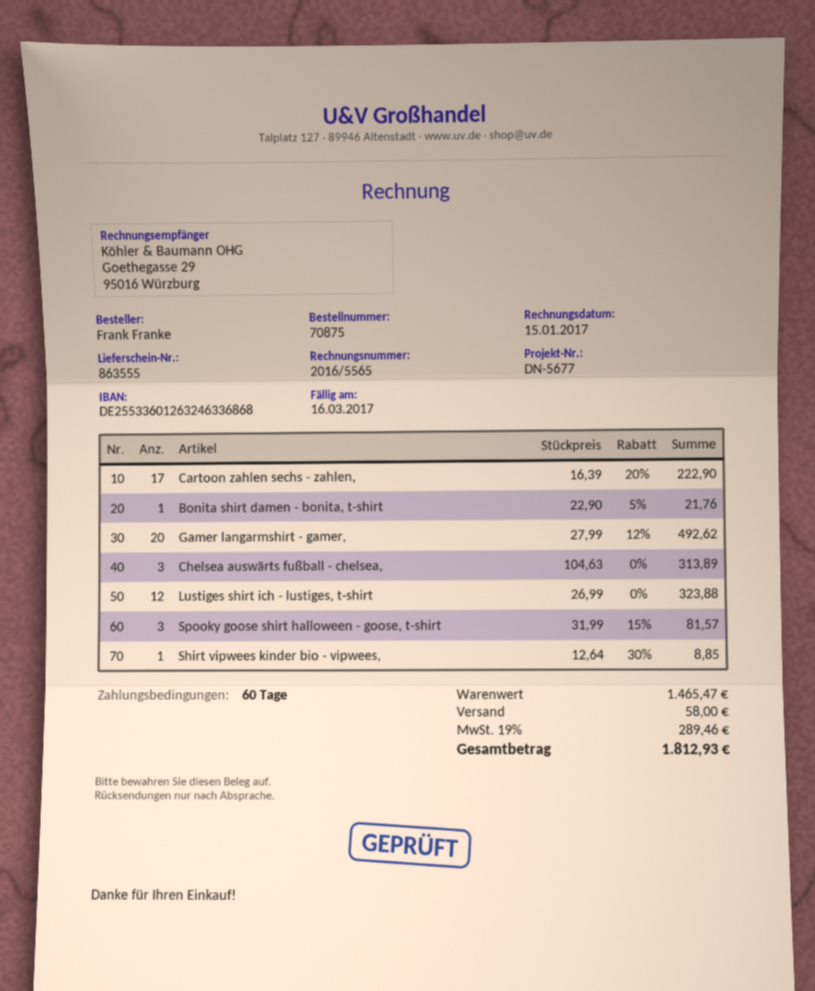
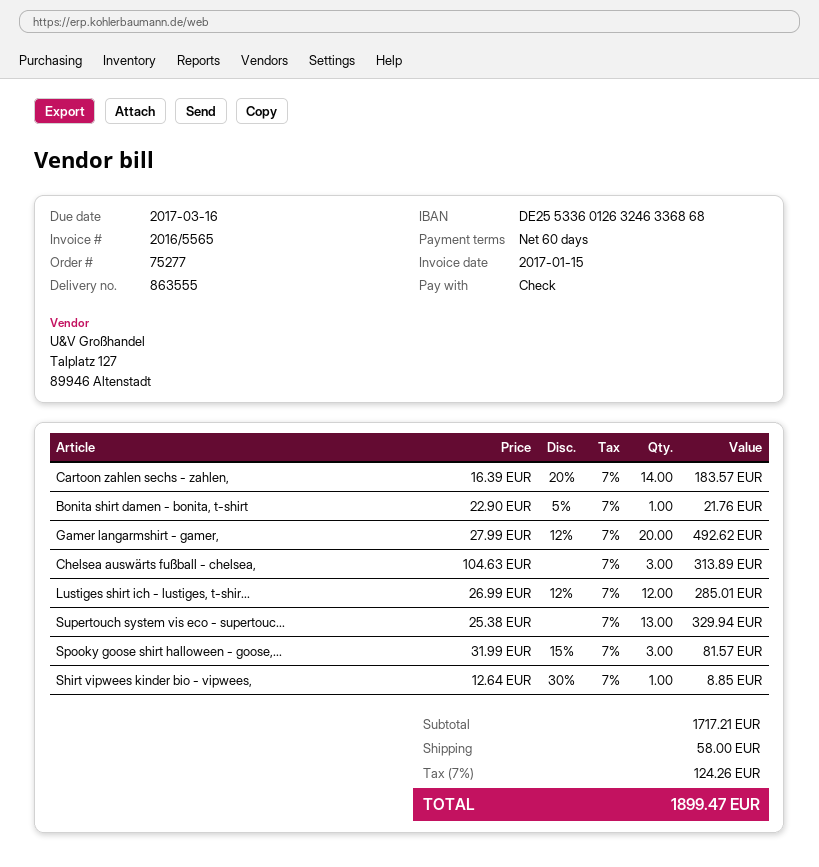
order number: 70875 -> 75277
Cartoon zahlen sechs - zahlen,: 17 x 16.39 - 20% = 222.90 -> 14 x 16.39 - 20% = 183.57
Lustiges shirt ich - lustiges, t-shirt: 12 x 26.99 = 323.88 -> 12 x 26.99 - 12% = 285.01
Supertouch system vis eco - supertouc...: none -> 13 x 25.38 = 329.94
subtotal: 1465.47 -> 1717.21
tax: 19% = 289.46 -> 7% = 124.26
total: 1812.93 -> 1899.47

